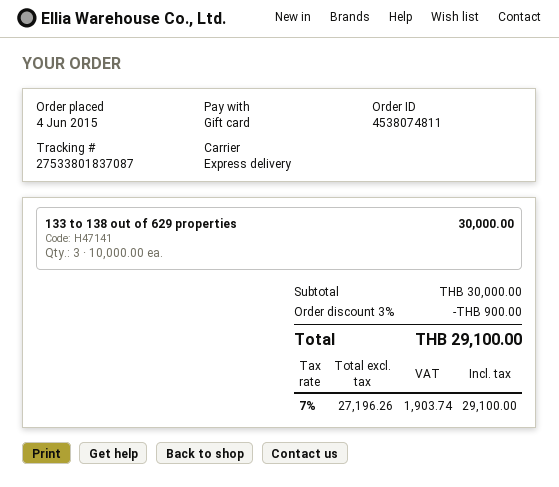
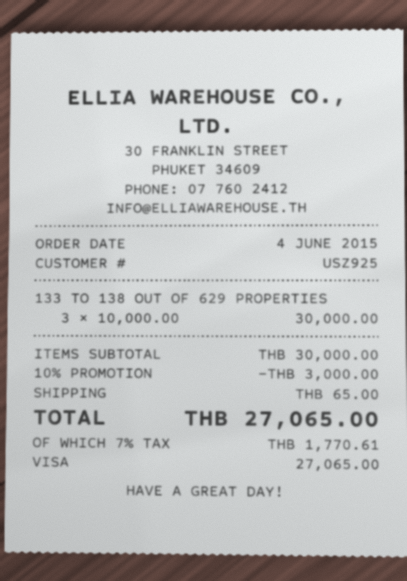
payment method: gift card -> Visa
discount: 3% = 900.00 -> 10% = 3000.00
shipping: none -> 65.00
tax: 7% = 1903.74 -> 7% = 1770.61
total: 29100.00 -> 27065.00

